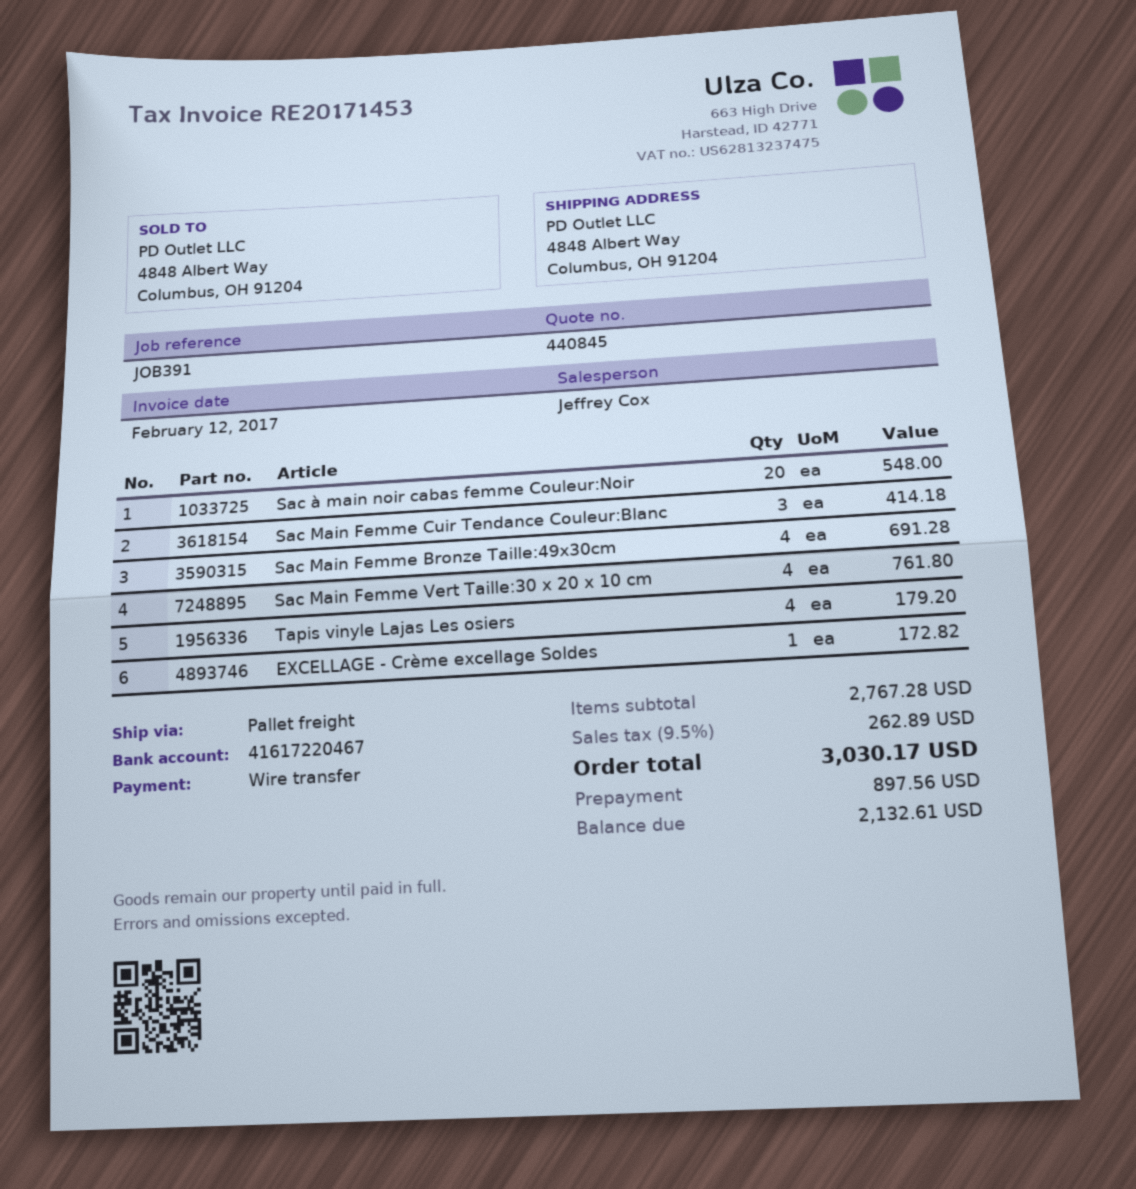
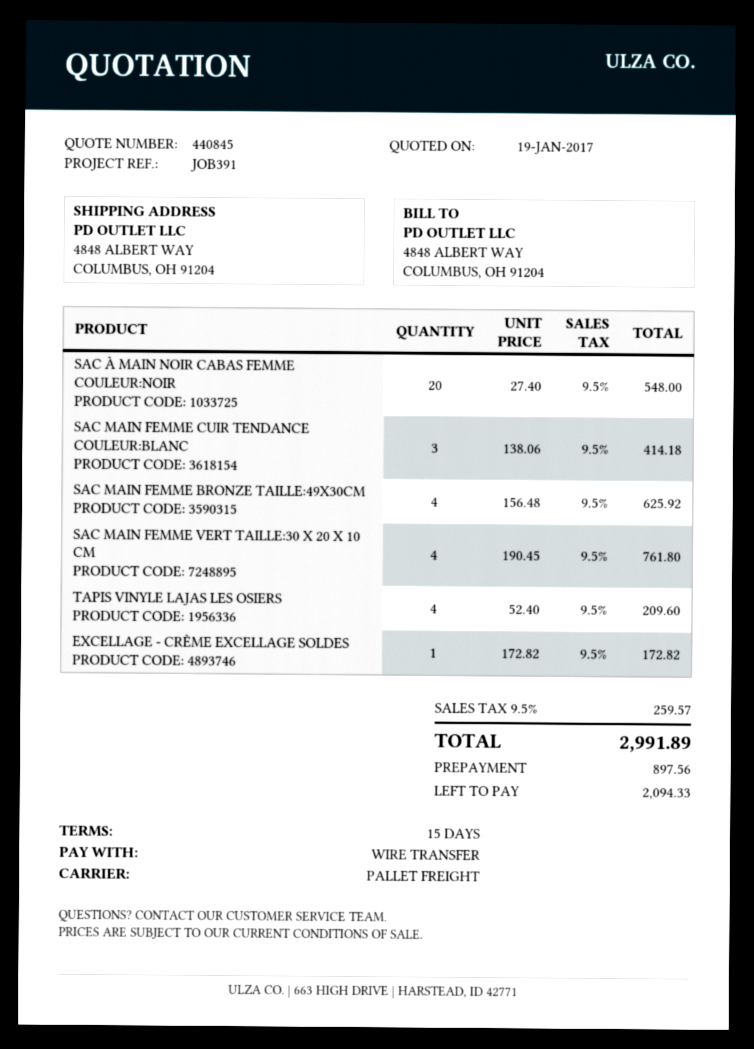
Sac Main Femme Bronze Taille:49x30cm: 4 for 691.28 -> 4 for 625.92
Tapis vinyle Lajas Les osiers: 4 for 179.20 -> 4 for 209.60
tax: 9.5% = 262.89 -> 9.5% = 259.57
total: 3030.17 -> 2991.89
balance: 2132.61 -> 2094.33

